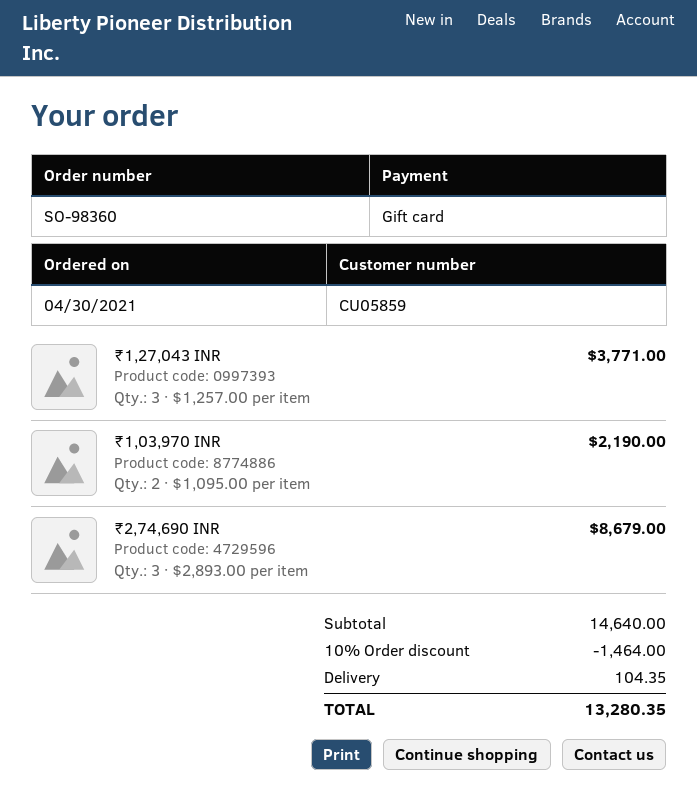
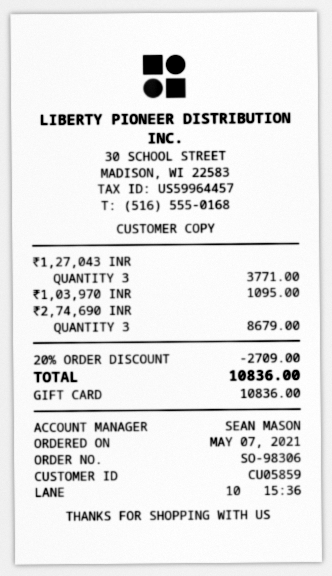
order number: SO-98360 -> SO-98306
order date: 2021-04-30 -> 2021-05-07
₹1,03,970 INR: 2 for 2190.00 -> 1 for 1095.00
discount: 10% = 1464.00 -> 20% = 2709.00
shipping: 104.35 -> none
total: 13280.35 -> 10836.00

